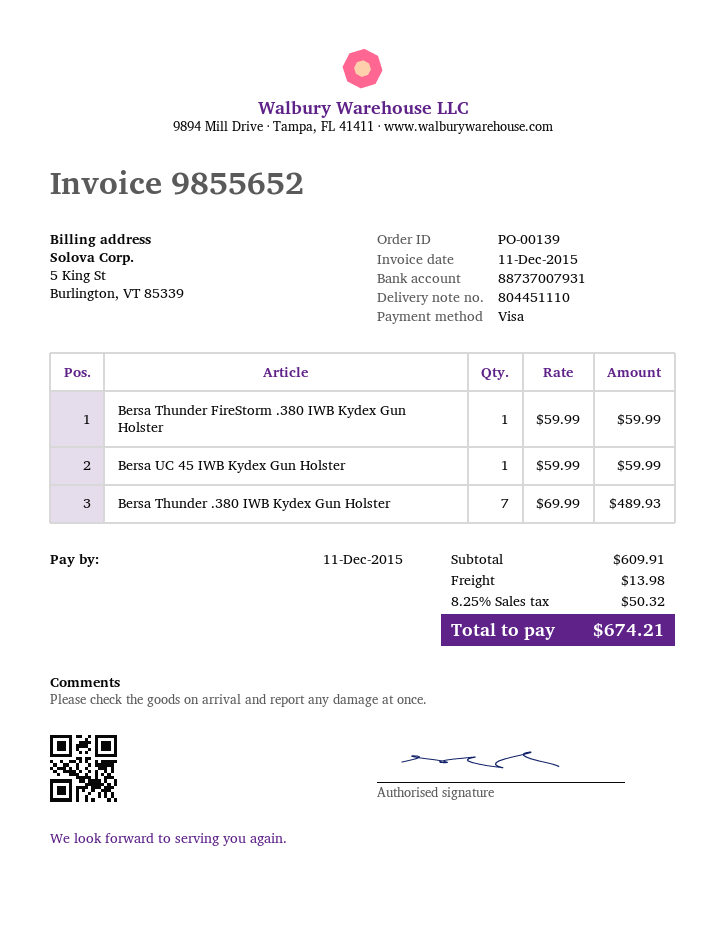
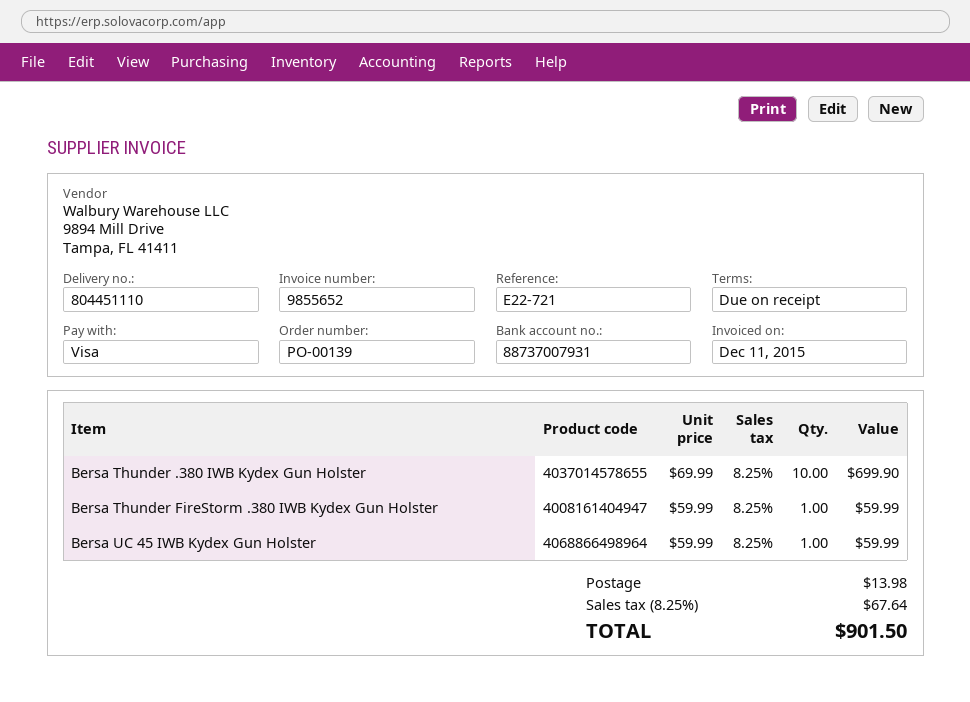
Bersa Thunder .380 IWB Kydex Gun Holster: 7 x 69.99 = 489.93 -> 10 x 69.99 = 699.90
tax: 8.25% = 50.32 -> 8.25% = 67.64
total: 674.21 -> 901.50

